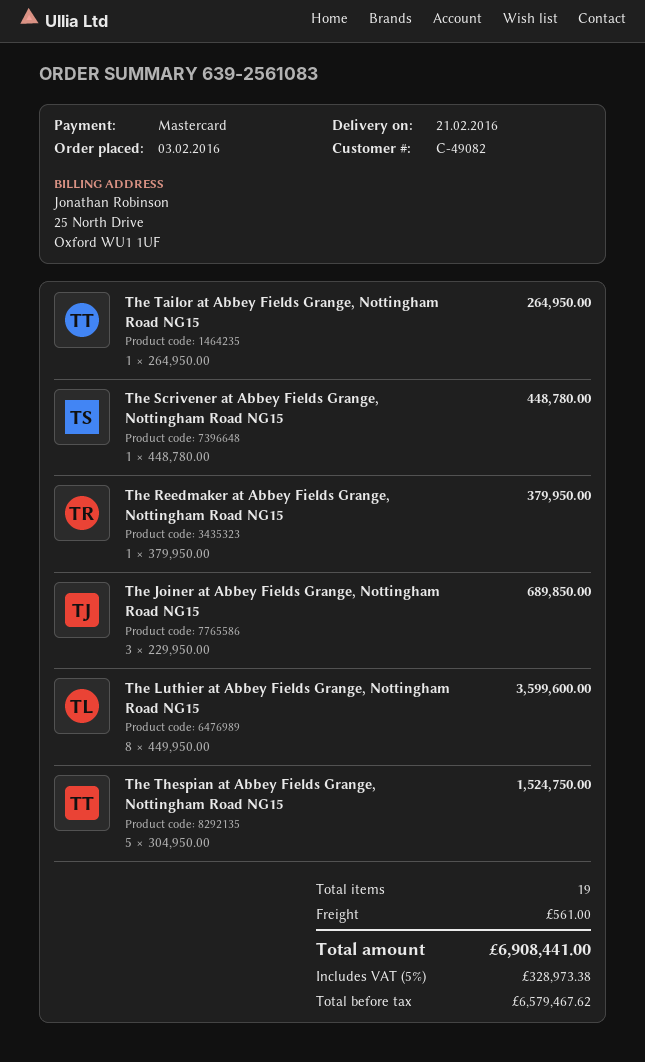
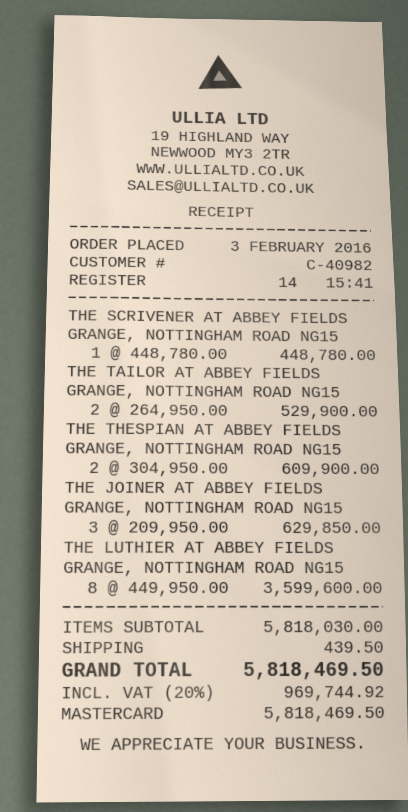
customer number: C-49082 -> C-40982
The Tailor at Abbey Fields Grange, Nottingham Road NG15: 1 x 264950.00 = 264950.00 -> 2 x 264950.00 = 529900.00
The Reedmaker at Abbey Fields Grange, Nottingham Road NG15: 1 x 379950.00 = 379950.00 -> none
The Joiner at Abbey Fields Grange, Nottingham Road NG15: 3 x 229950.00 = 689850.00 -> 3 x 209950.00 = 629850.00
The Thespian at Abbey Fields Grange, Nottingham Road NG15: 5 x 304950.00 = 1524750.00 -> 2 x 304950.00 = 609900.00
shipping: 561.00 -> 439.50
tax: 5% = 328973.38 -> 20% = 969744.92
total: 6908441.00 -> 5818469.50

